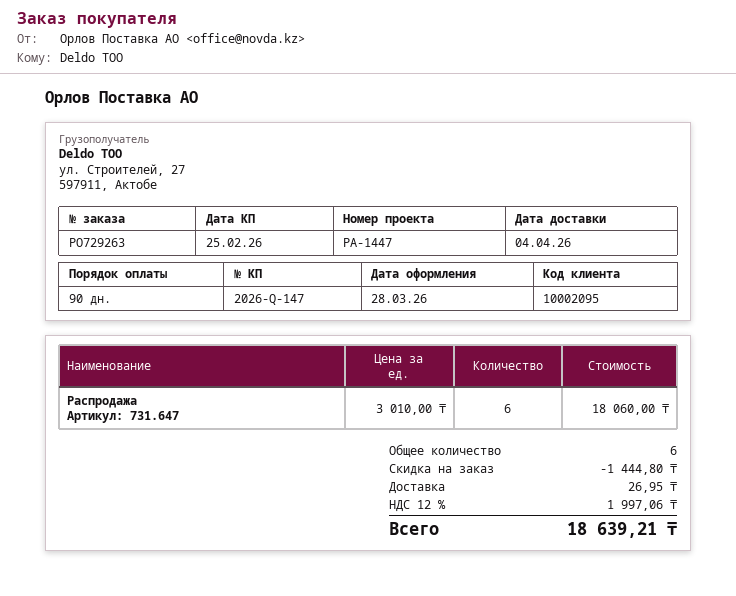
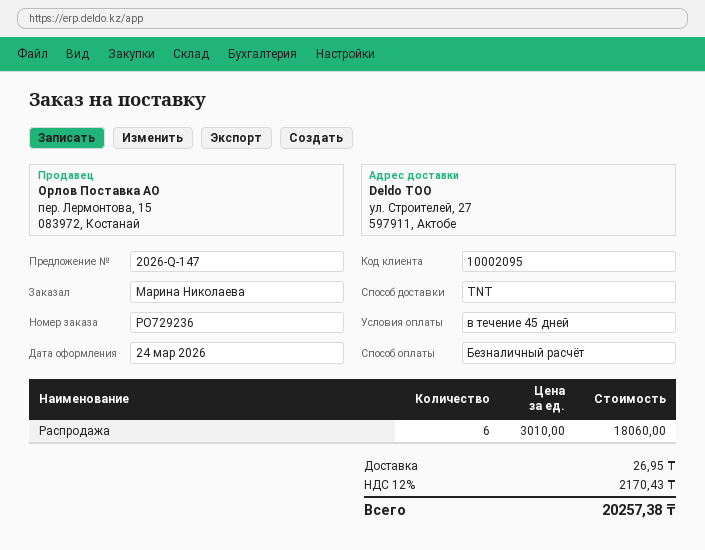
order number: PO729263 -> PO729236
order date: 2026-03-28 -> 2026-03-24
payment terms: 90 days -> 45 days
discount: 1444.80 -> none
tax: 12% = 1997.06 -> 12% = 2170.43
total: 18639.21 -> 20257.38

